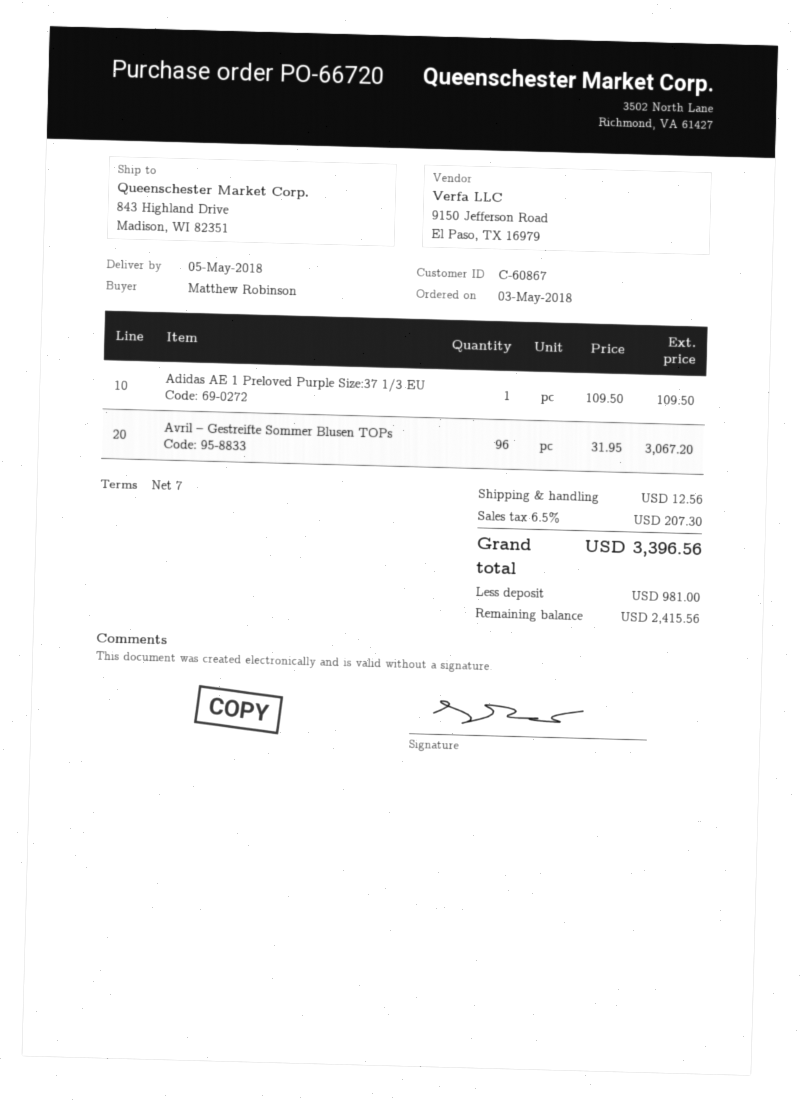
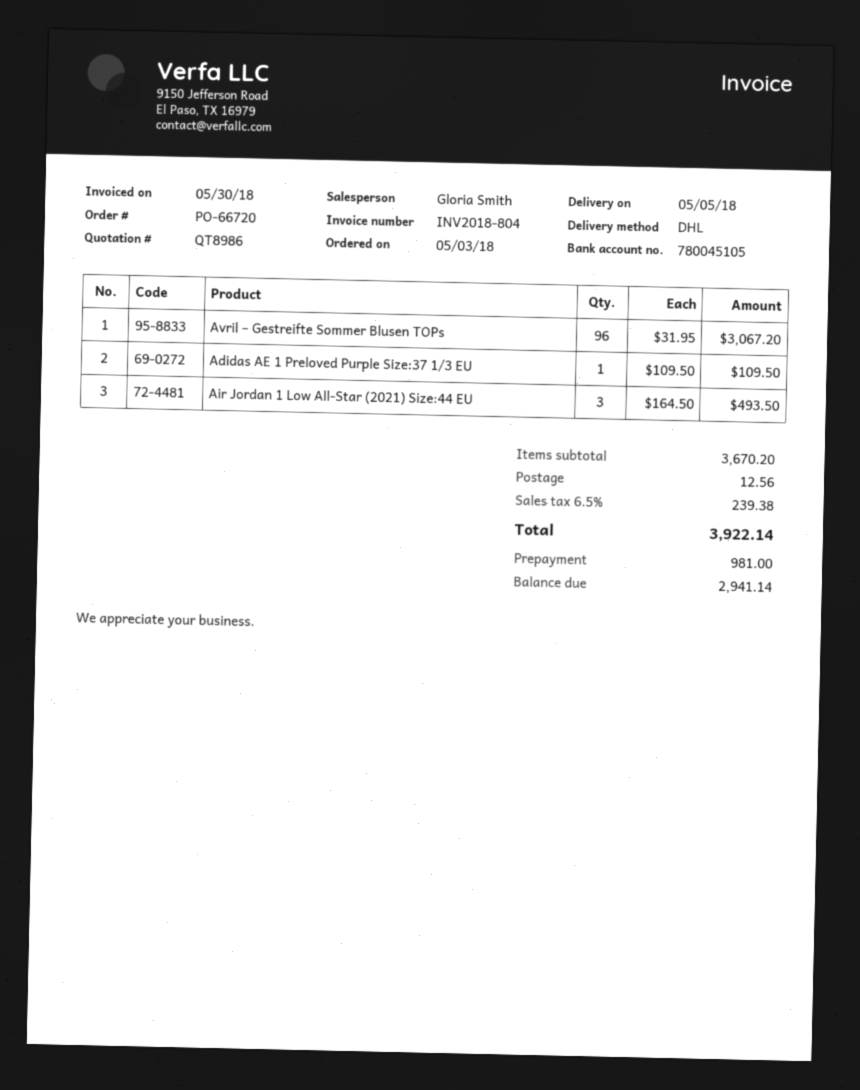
Air Jordan 1 Low All-Star (2021) Size:44 EU: none -> 3 x 164.50 = 493.50
tax: 6.5% = 207.30 -> 6.5% = 239.38
total: 3396.56 -> 3922.14
balance: 2415.56 -> 2941.14

